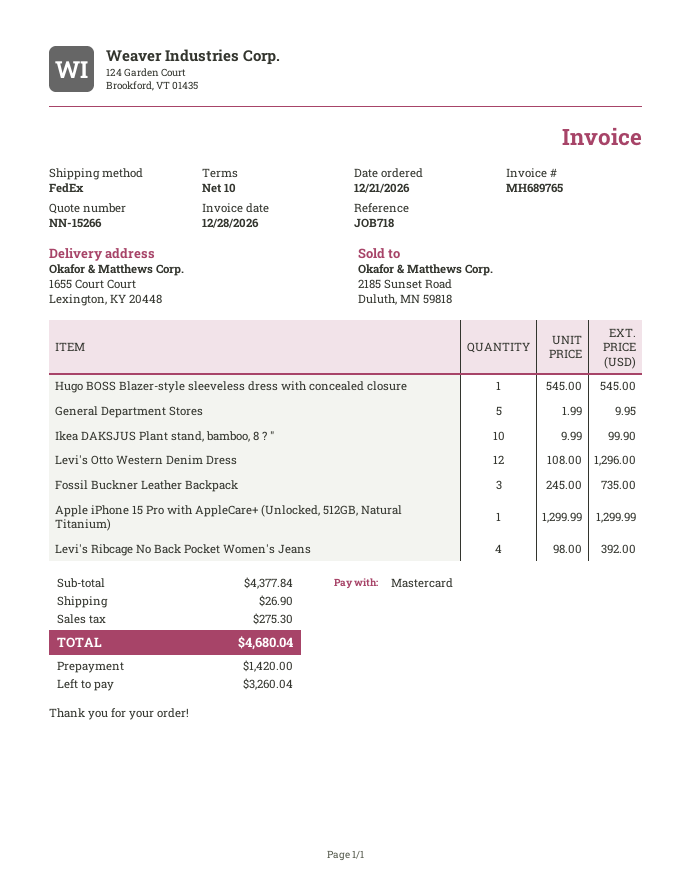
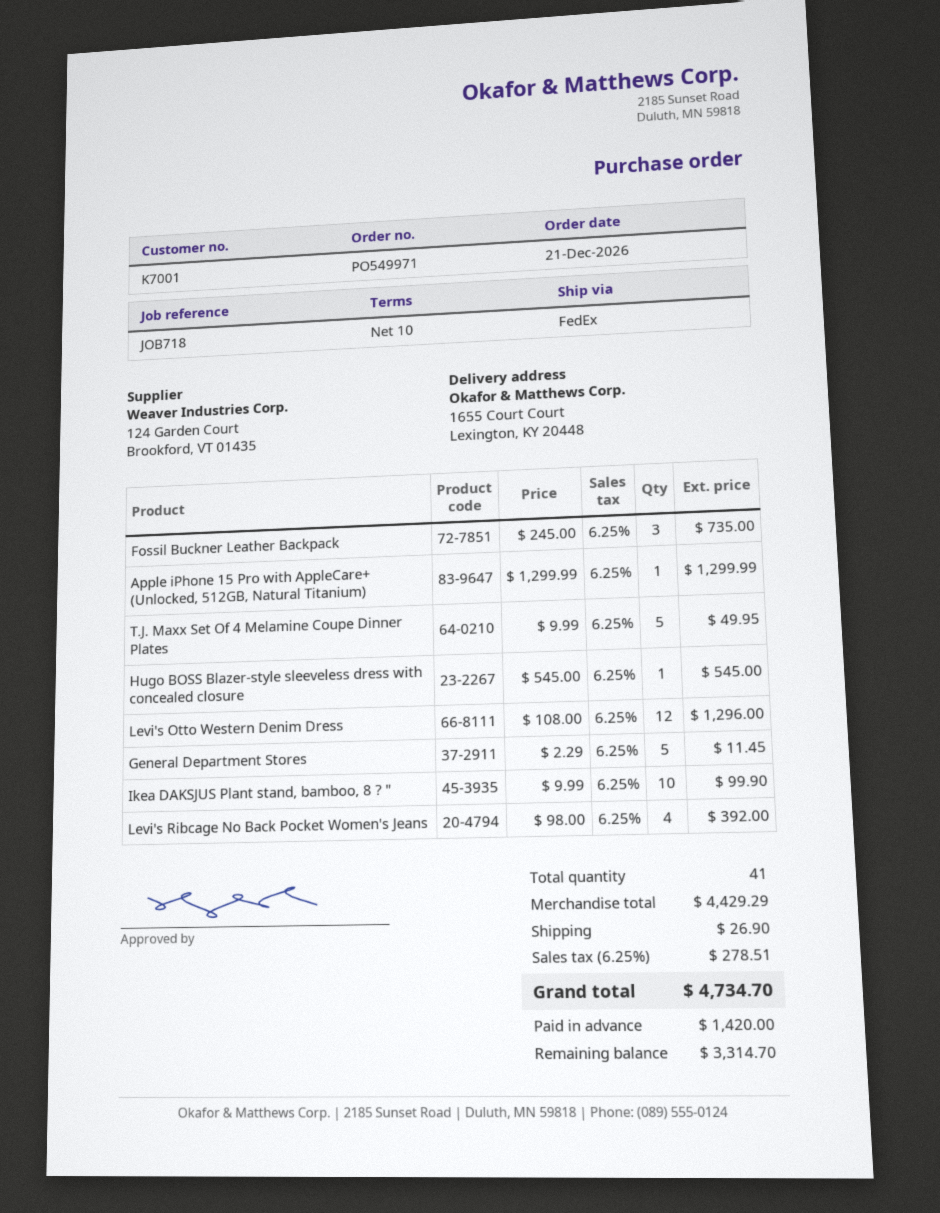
General Department Stores: 5 x 1.99 = 9.95 -> 5 x 2.29 = 11.45
T.J. Maxx Set Of 4 Melamine Coupe Dinner Plates: none -> 5 x 9.99 = 49.95
subtotal: 4377.84 -> 4429.29
tax: 275.30 -> 278.51
total: 4680.04 -> 4734.70
balance: 3260.04 -> 3314.70

